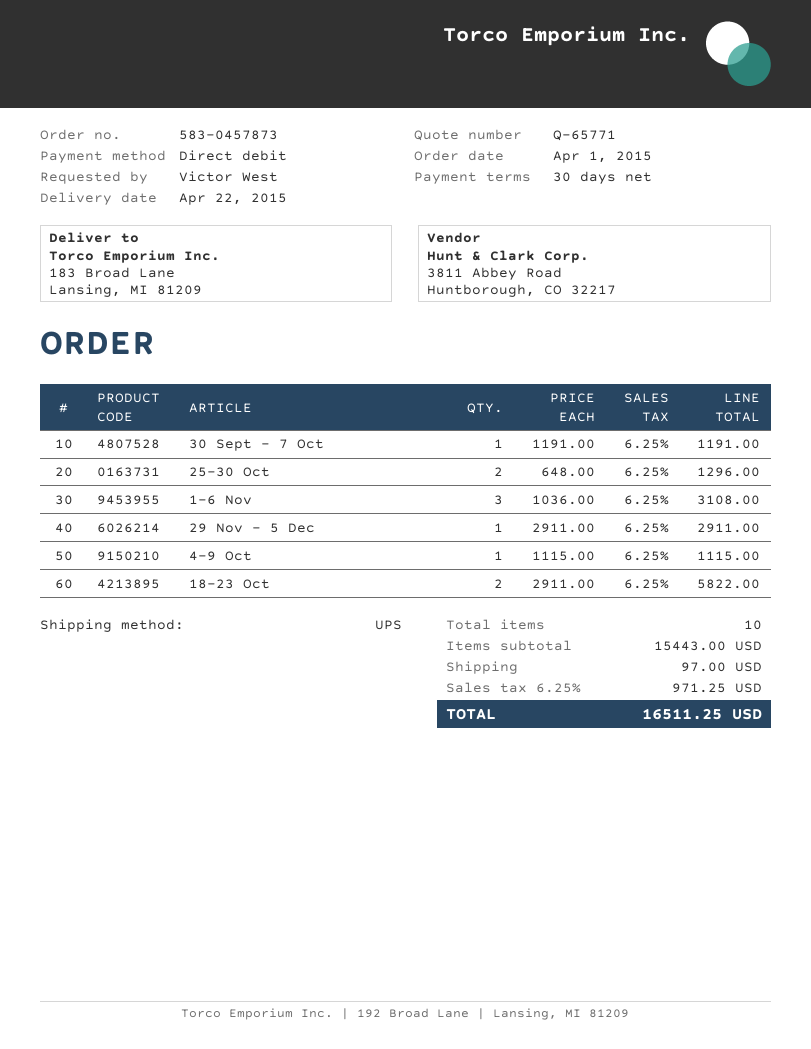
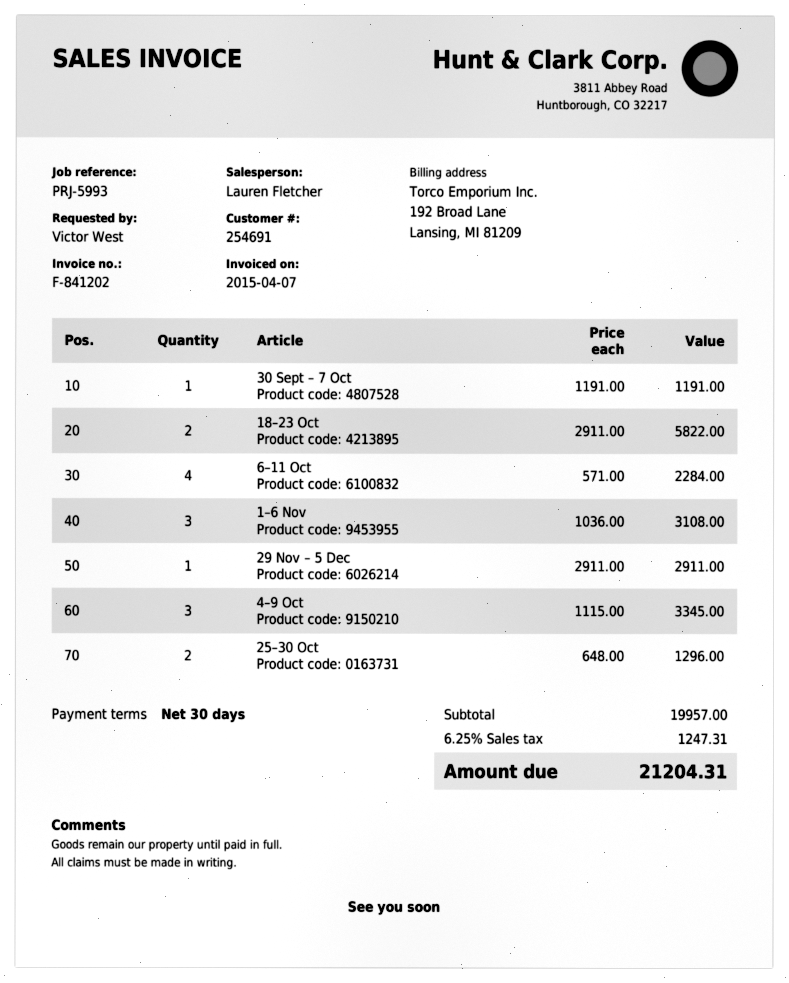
4–9 Oct: 1 x 1115.00 = 1115.00 -> 3 x 1115.00 = 3345.00
6–11 Oct: none -> 4 x 571.00 = 2284.00
subtotal: 15443.00 -> 19957.00
shipping: 97.00 -> none
tax: 6.25% = 971.25 -> 6.25% = 1247.31
total: 16511.25 -> 21204.31

